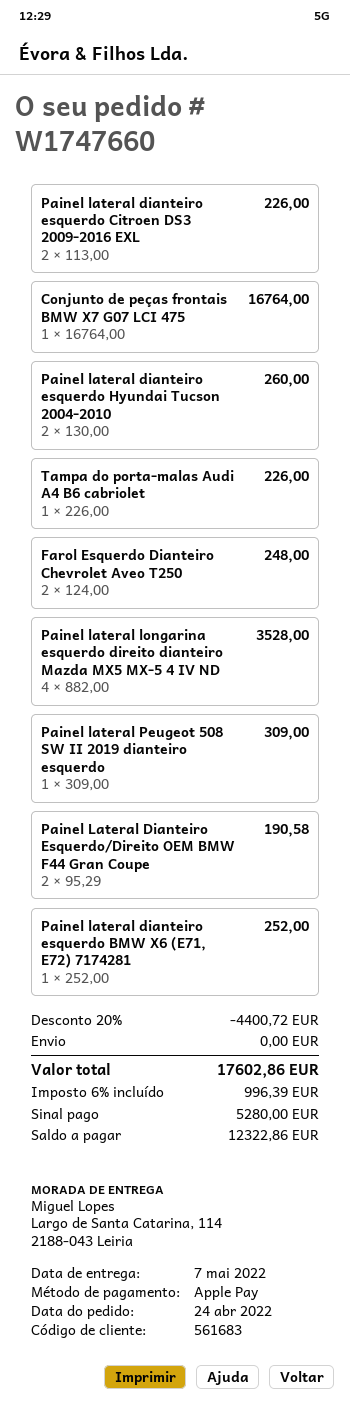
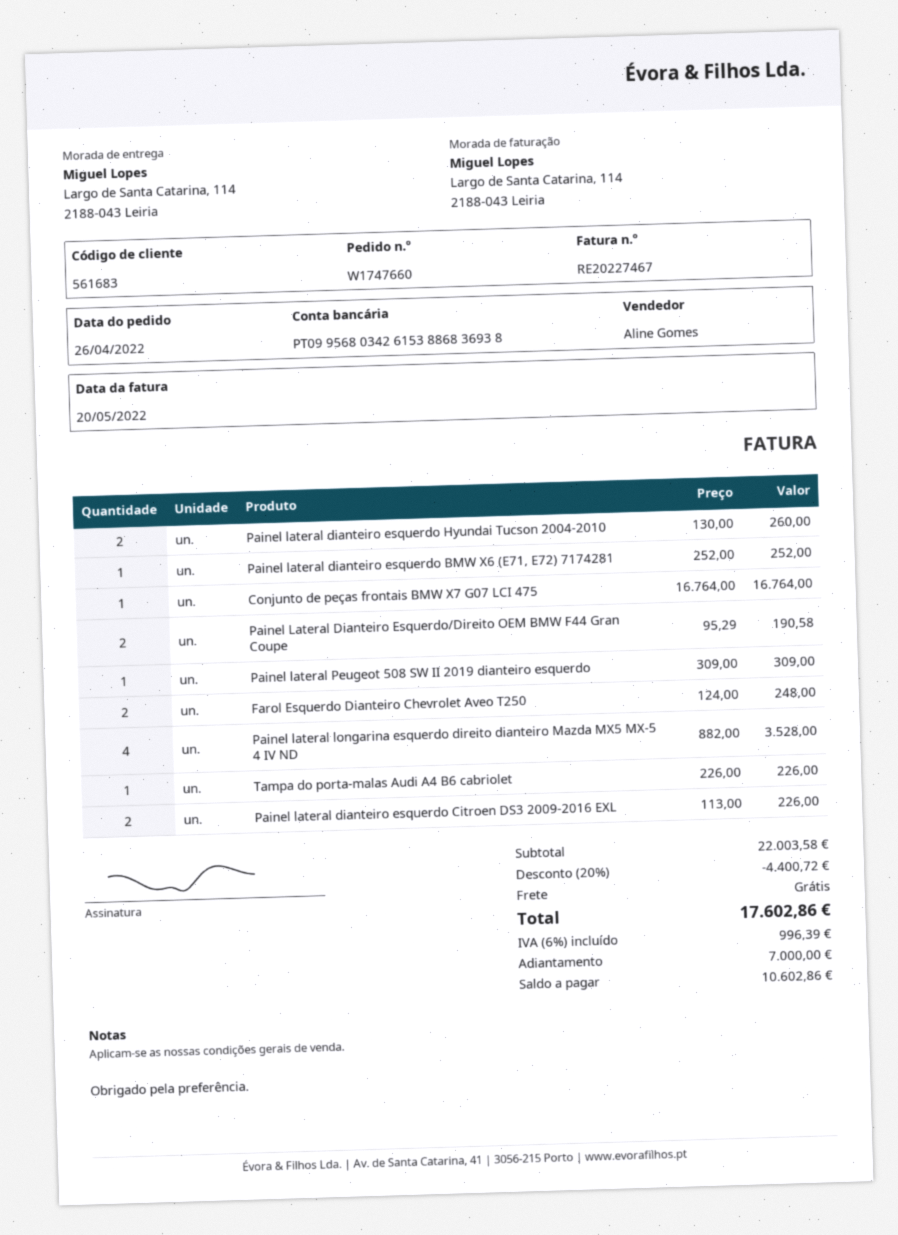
order date: 2022-04-24 -> 2022-04-26
deposit: 5280.00 -> 7000.00
balance: 12322.86 -> 10602.86

